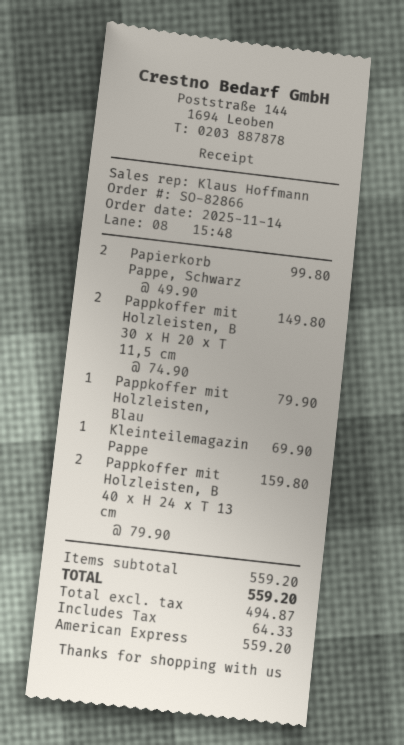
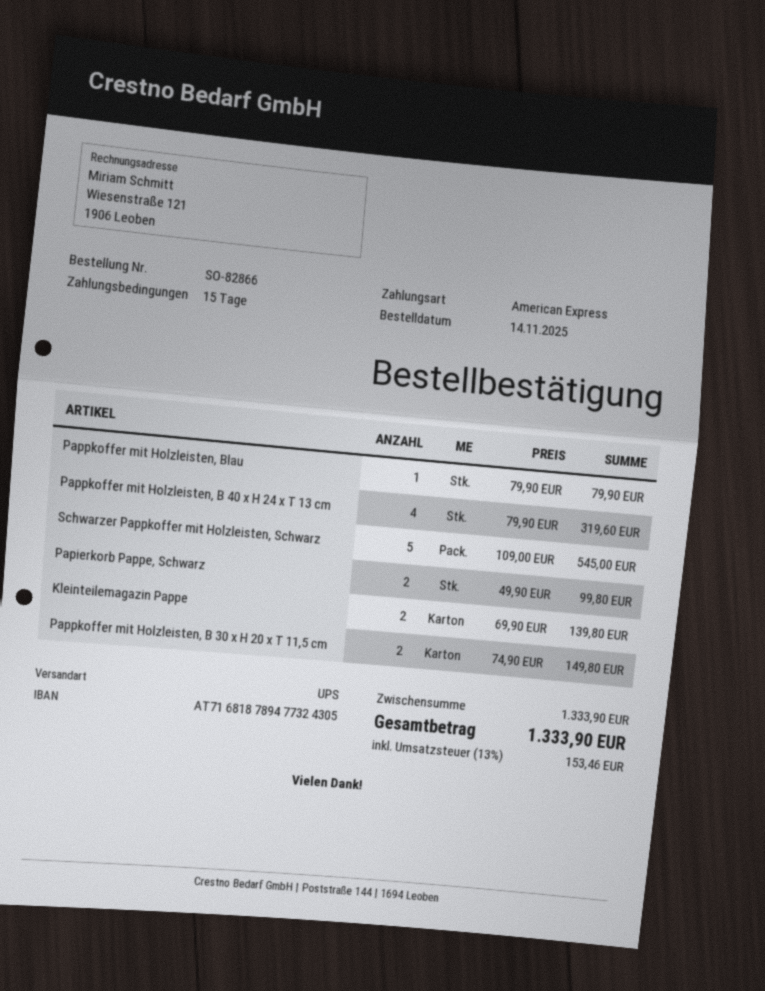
Kleinteilemagazin Pappe: 1 x 69.90 = 69.90 -> 2 x 69.90 = 139.80
Pappkoffer mit Holzleisten, B 40 x H 24 x T 13 cm: 2 x 79.90 = 159.80 -> 4 x 79.90 = 319.60
Schwarzer Pappkoffer mit Holzleisten, Schwarz: none -> 5 x 109.00 = 545.00
subtotal: 559.20 -> 1333.90
tax: 64.33 -> 153.46
total: 559.20 -> 1333.90

